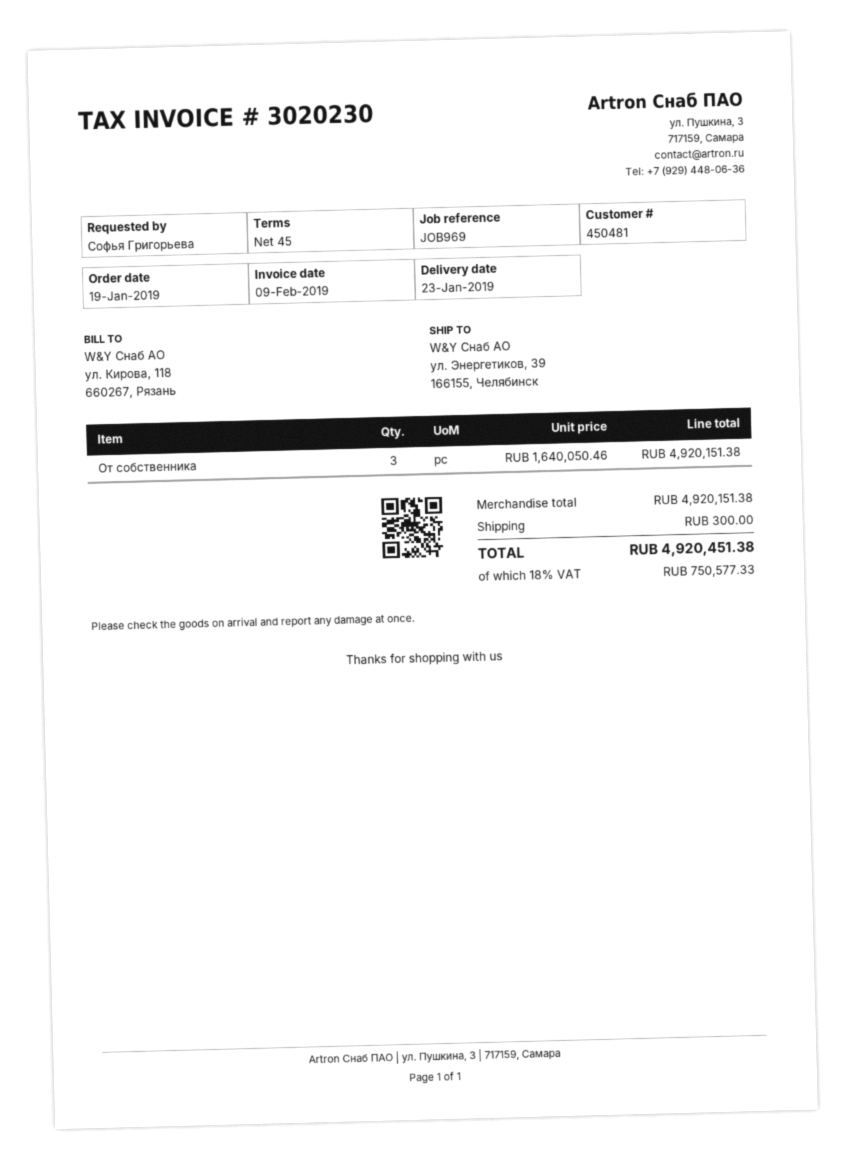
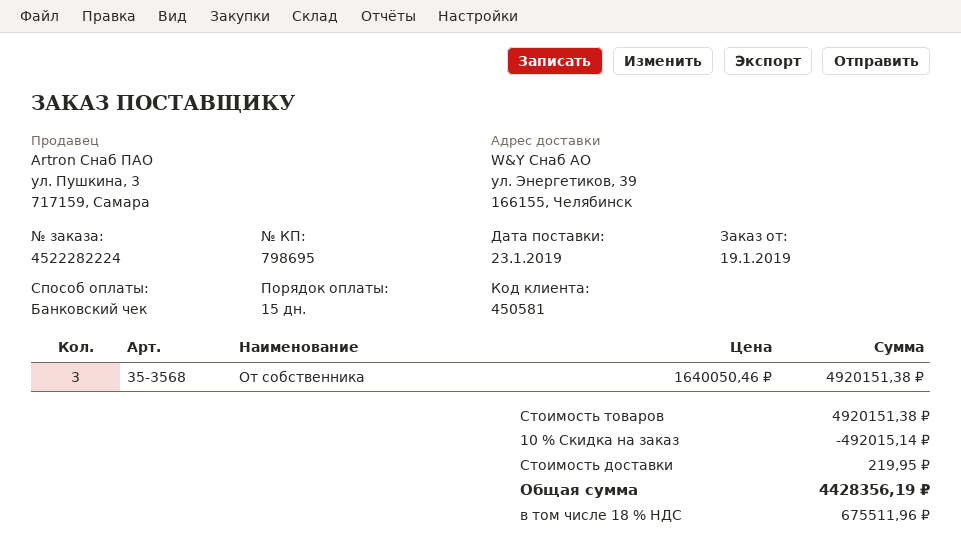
payment terms: 45 days -> 15 days
customer number: 450481 -> 450581
discount: none -> 10% = 492015.14
shipping: 300.00 -> 219.95
tax: 18% = 750577.33 -> 18% = 675511.96
total: 4920451.38 -> 4428356.19

